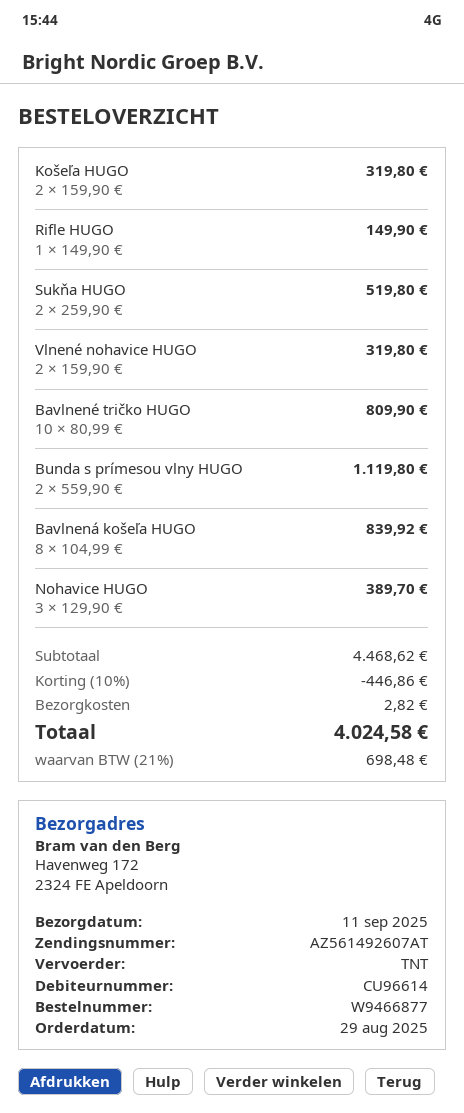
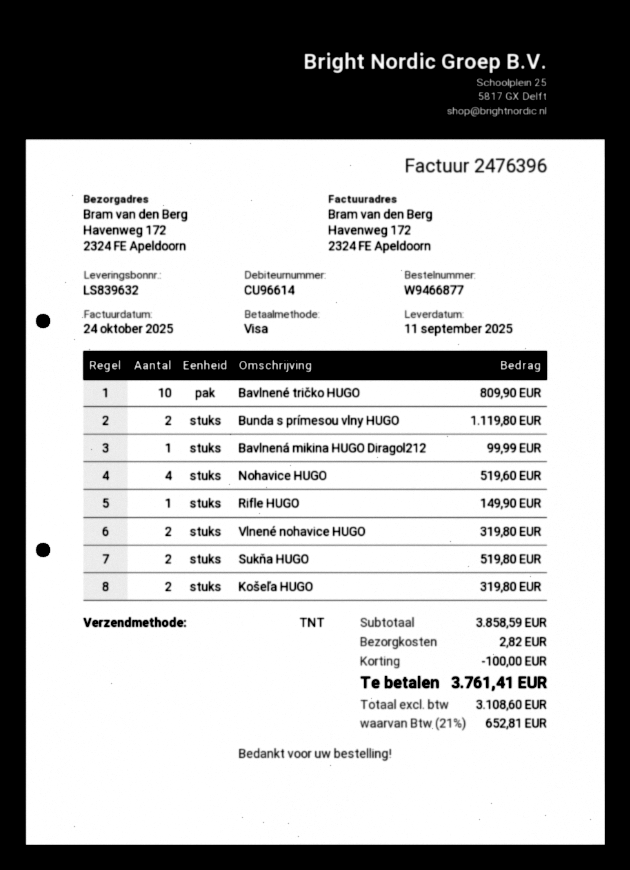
Bavlnená košeľa HUGO: 8 for 839.92 -> none
Nohavice HUGO: 3 for 389.70 -> 4 for 519.60
Bavlnená mikina HUGO Diragol212: none -> 1 for 99.99
subtotal: 4468.62 -> 3858.59
discount: 446.86 -> 100.00
tax: 21% = 698.48 -> 21% = 652.81
total: 4024.58 -> 3761.41

